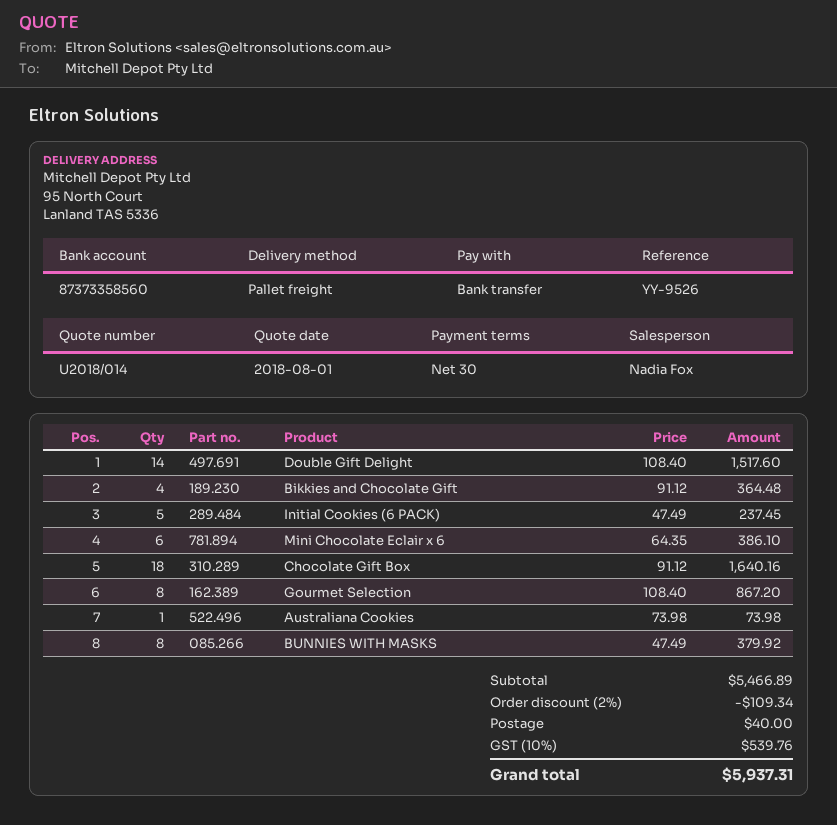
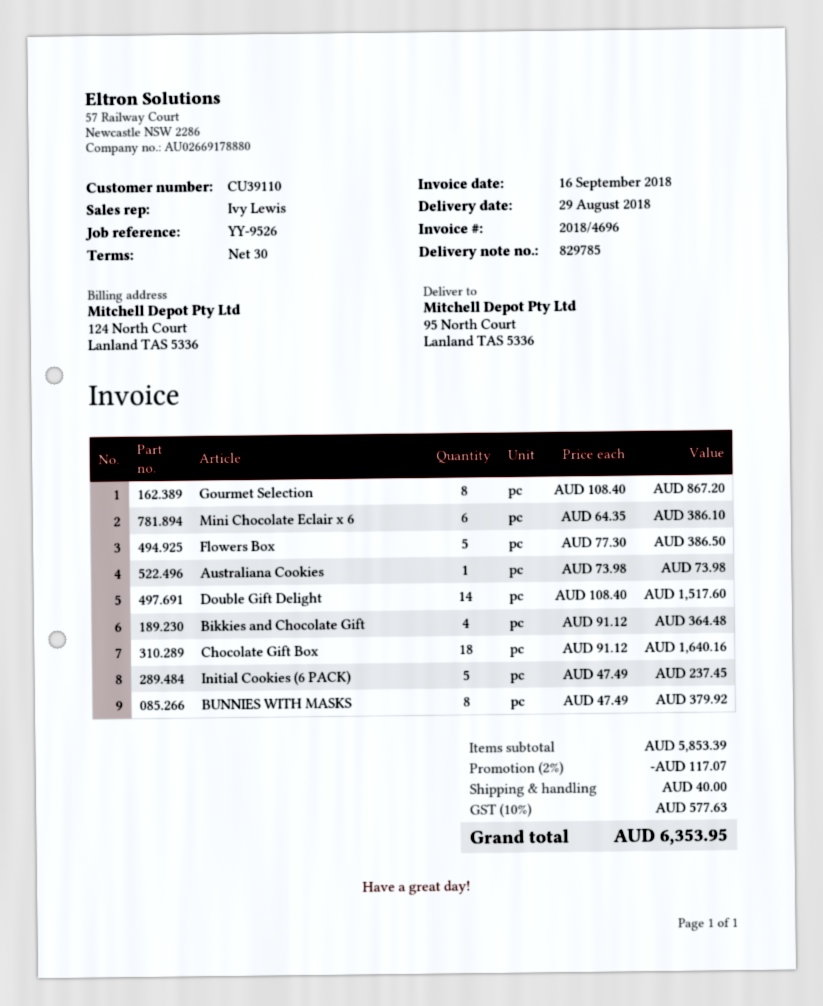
sales rep: Nadia Fox -> Ivy Lewis
Flowers Box: none -> 5 x 77.30 = 386.50
subtotal: 5466.89 -> 5853.39
discount: 2% = 109.34 -> 2% = 117.07
tax: 10% = 539.76 -> 10% = 577.63
total: 5937.31 -> 6353.95

